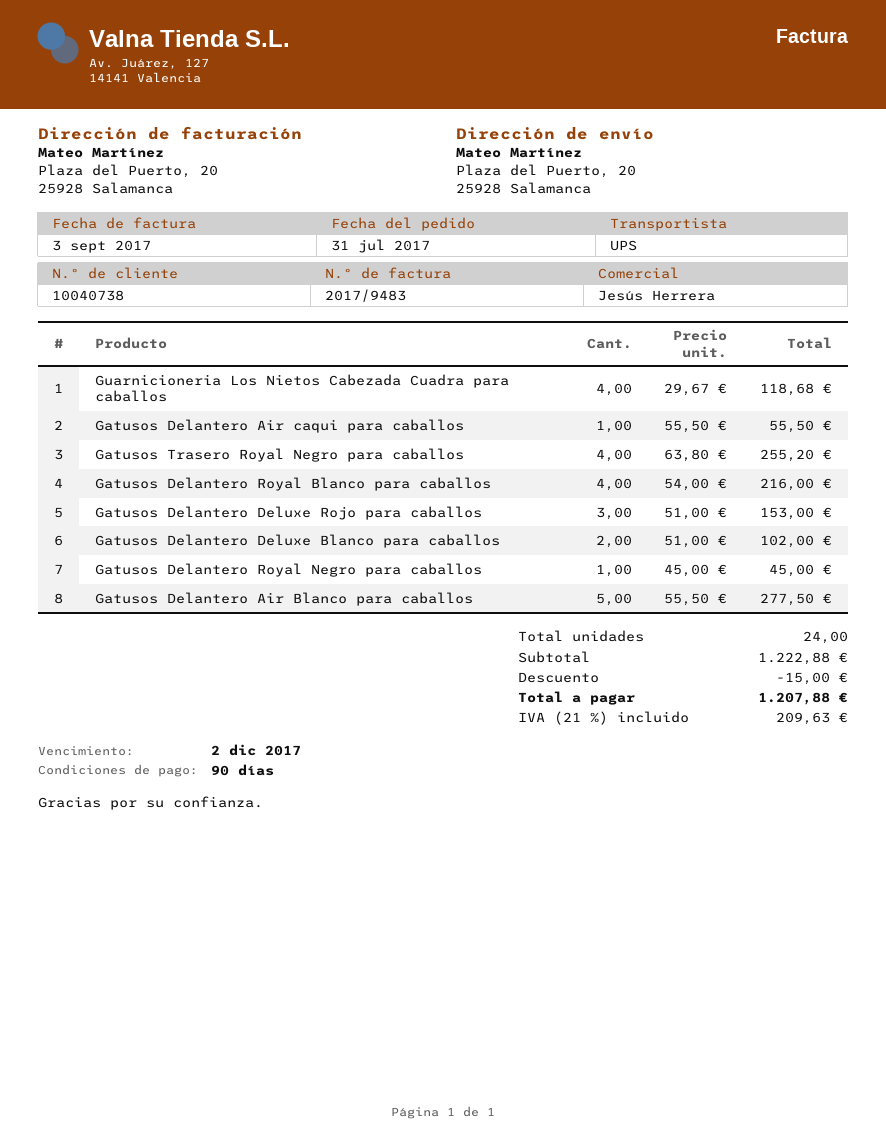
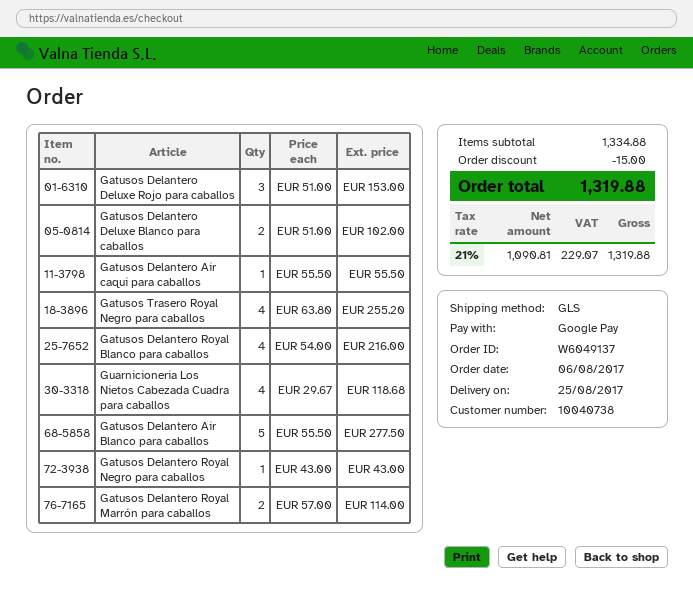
order date: 2017-07-31 -> 2017-08-06
shipping method: UPS -> GLS
Gatusos Delantero Royal Negro para caballos: 1 x 45.00 = 45.00 -> 1 x 43.00 = 43.00
Gatusos Delantero Royal Marrón para caballos: none -> 2 x 57.00 = 114.00
subtotal: 1222.88 -> 1334.88
tax: 21% = 209.63 -> 21% = 229.07
total: 1207.88 -> 1319.88

